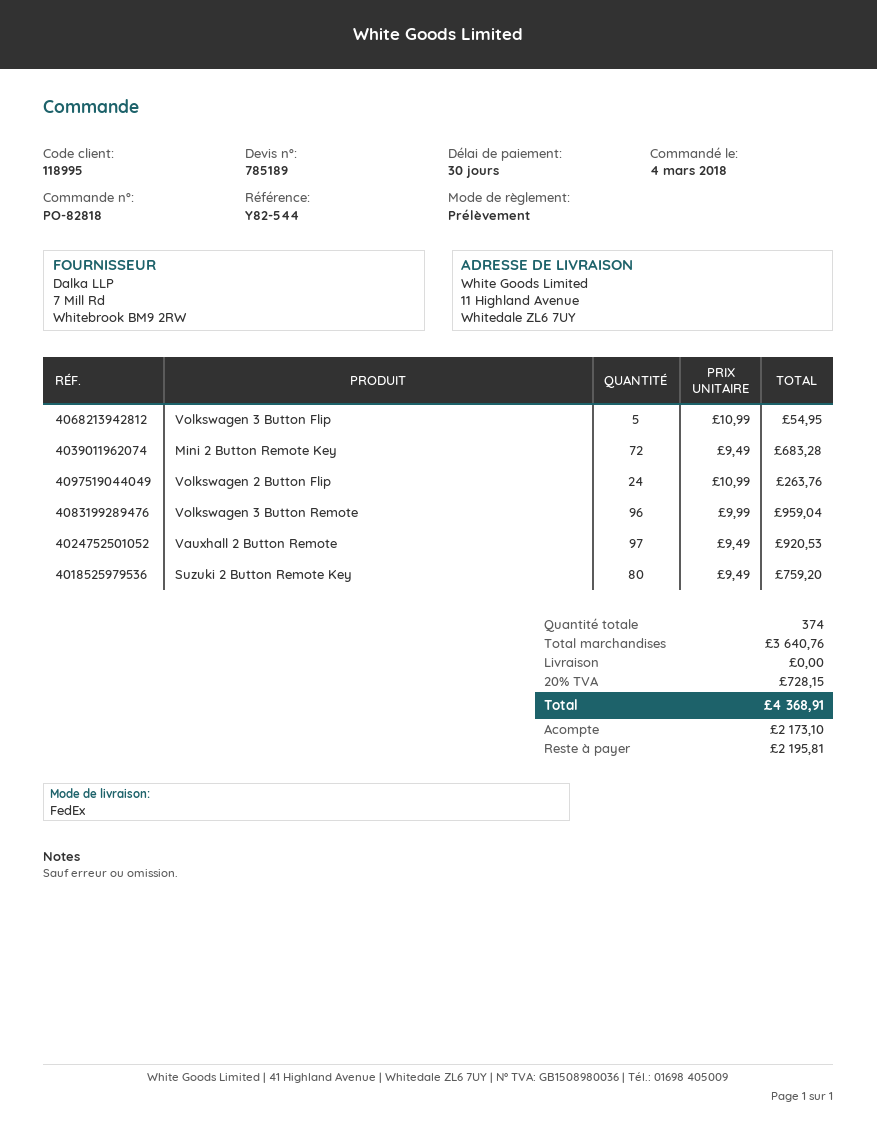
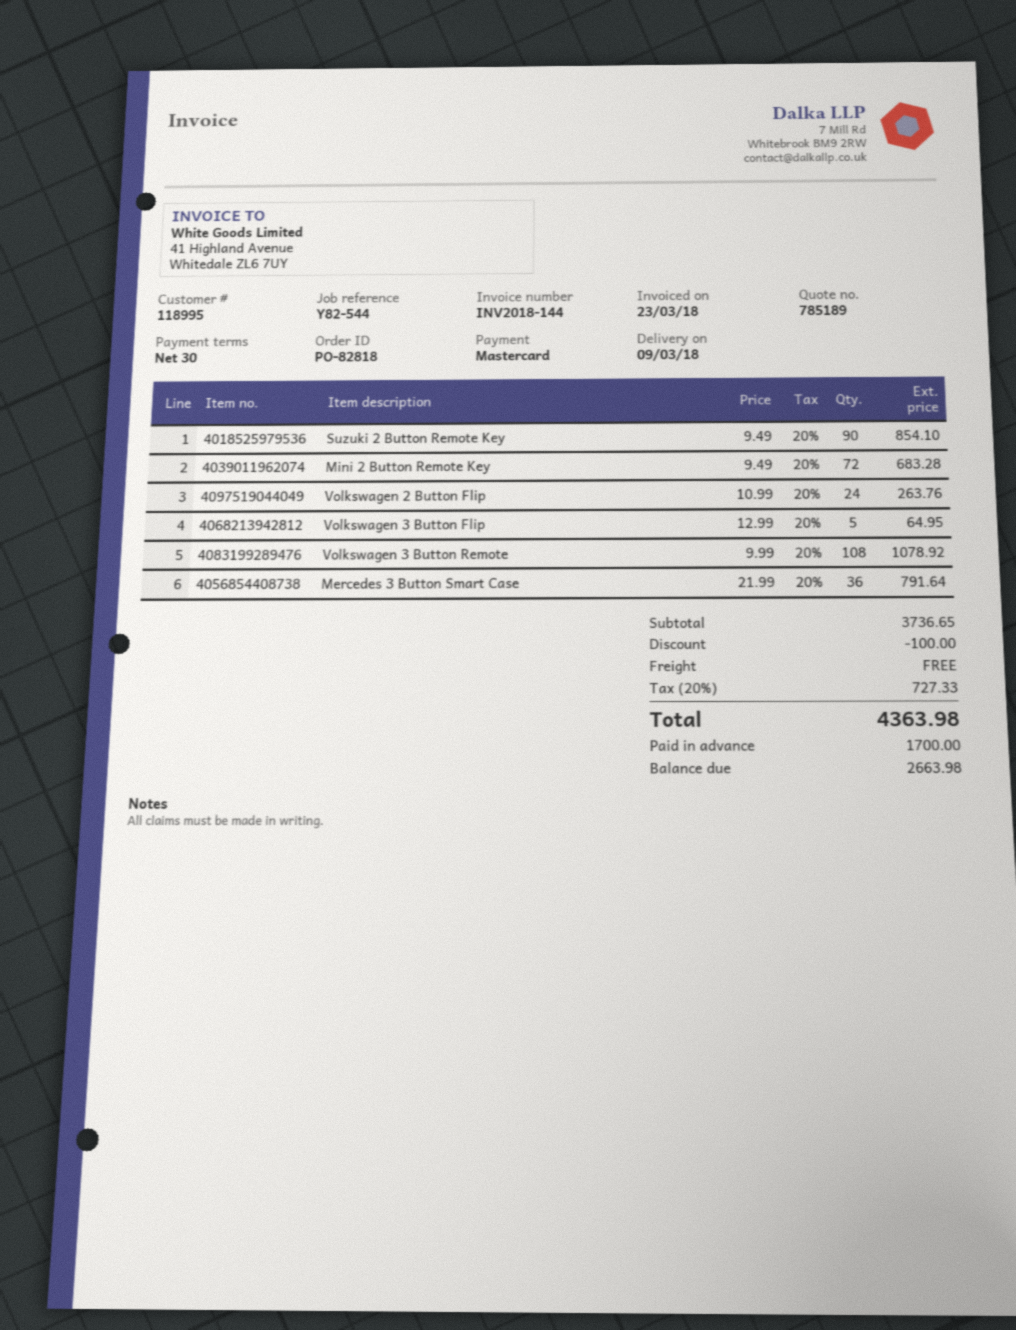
payment method: direct debit -> Mastercard
Volkswagen 3 Button Flip: 5 x 10.99 = 54.95 -> 5 x 12.99 = 64.95
Volkswagen 3 Button Remote: 96 x 9.99 = 959.04 -> 108 x 9.99 = 1078.92
Vauxhall 2 Button Remote: 97 x 9.49 = 920.53 -> none
Suzuki 2 Button Remote Key: 80 x 9.49 = 759.20 -> 90 x 9.49 = 854.10
Mercedes 3 Button Smart Case: none -> 36 x 21.99 = 791.64
subtotal: 3640.76 -> 3736.65
discount: none -> 100.00
tax: 20% = 728.15 -> 20% = 727.33
total: 4368.91 -> 4363.98
deposit: 2173.10 -> 1700.00
balance: 2195.81 -> 2663.98

